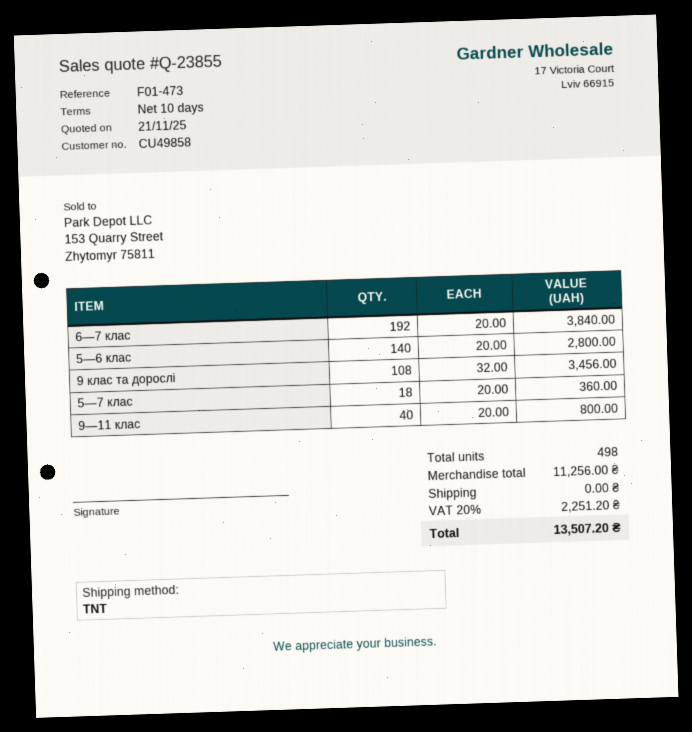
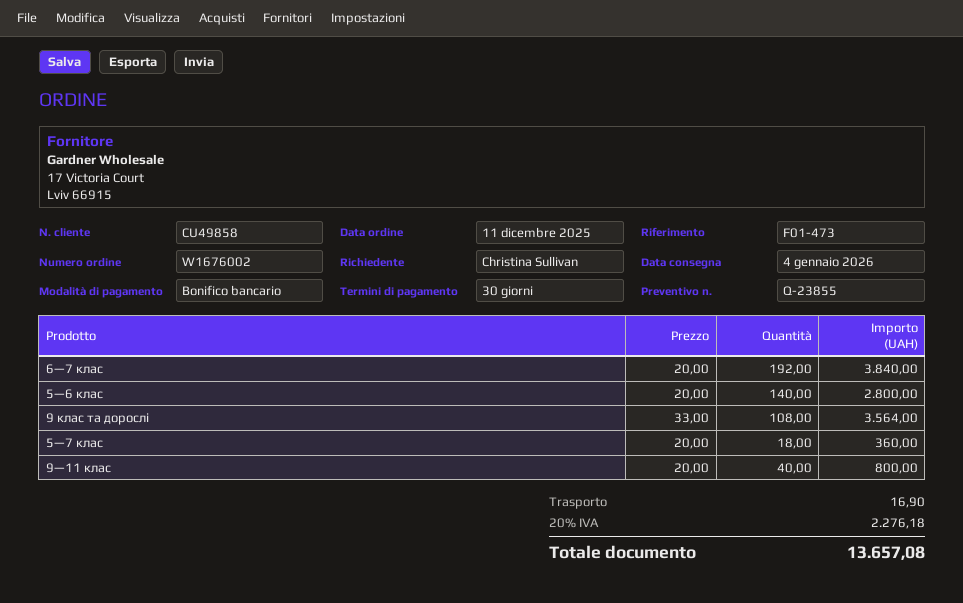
payment terms: 10 days -> 30 days
9 клас та дорослі: 108 x 32.00 = 3456.00 -> 108 x 33.00 = 3564.00
shipping: 0.00 -> 16.90
tax: 20% = 2251.20 -> 20% = 2276.18
total: 13507.20 -> 13657.08

